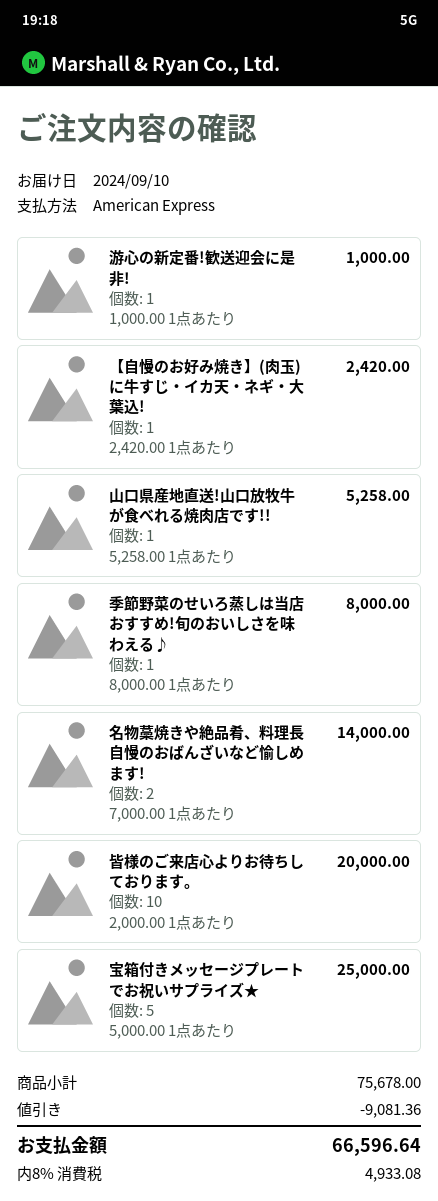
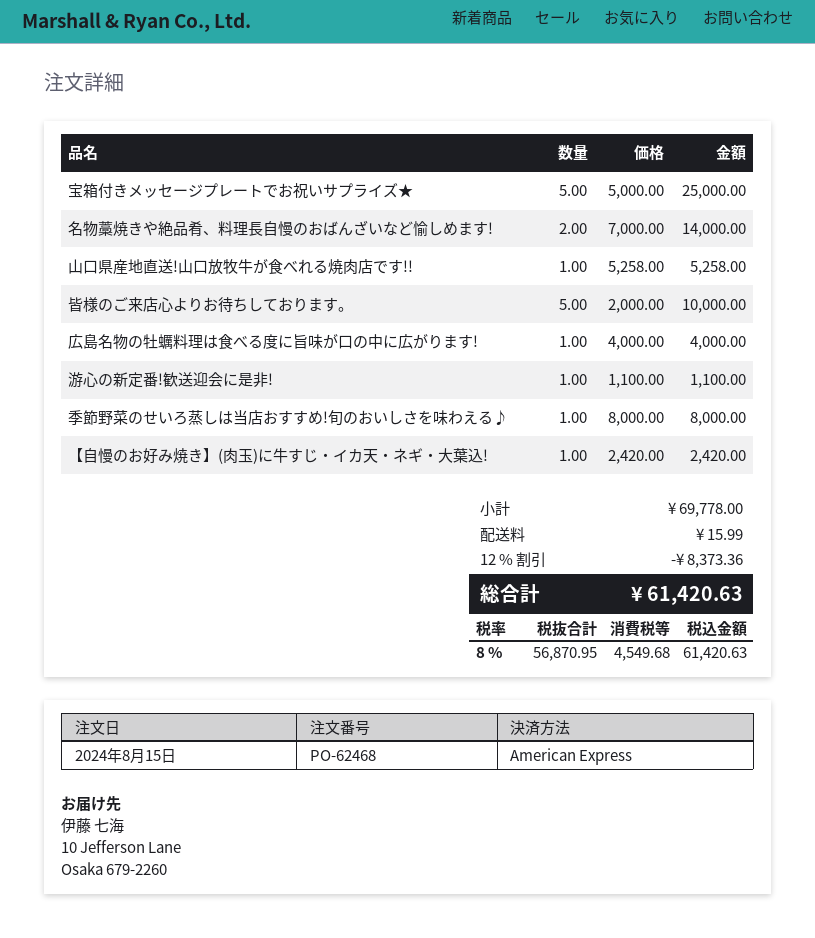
游心の新定番!歓送迎会に是非!: 1 x 1000.00 = 1000.00 -> 1 x 1100.00 = 1100.00
皆様のご来店心よりお待ちしております。: 10 x 2000.00 = 20000.00 -> 5 x 2000.00 = 10000.00
広島名物の牡蠣料理は食べる度に旨味が口の中に広がります!: none -> 1 x 4000.00 = 4000.00
subtotal: 75678.00 -> 69778.00
discount: 9081.36 -> 8373.36
shipping: none -> 15.99
tax: 8% = 4933.08 -> 8% = 4549.68
total: 66596.64 -> 61420.63

